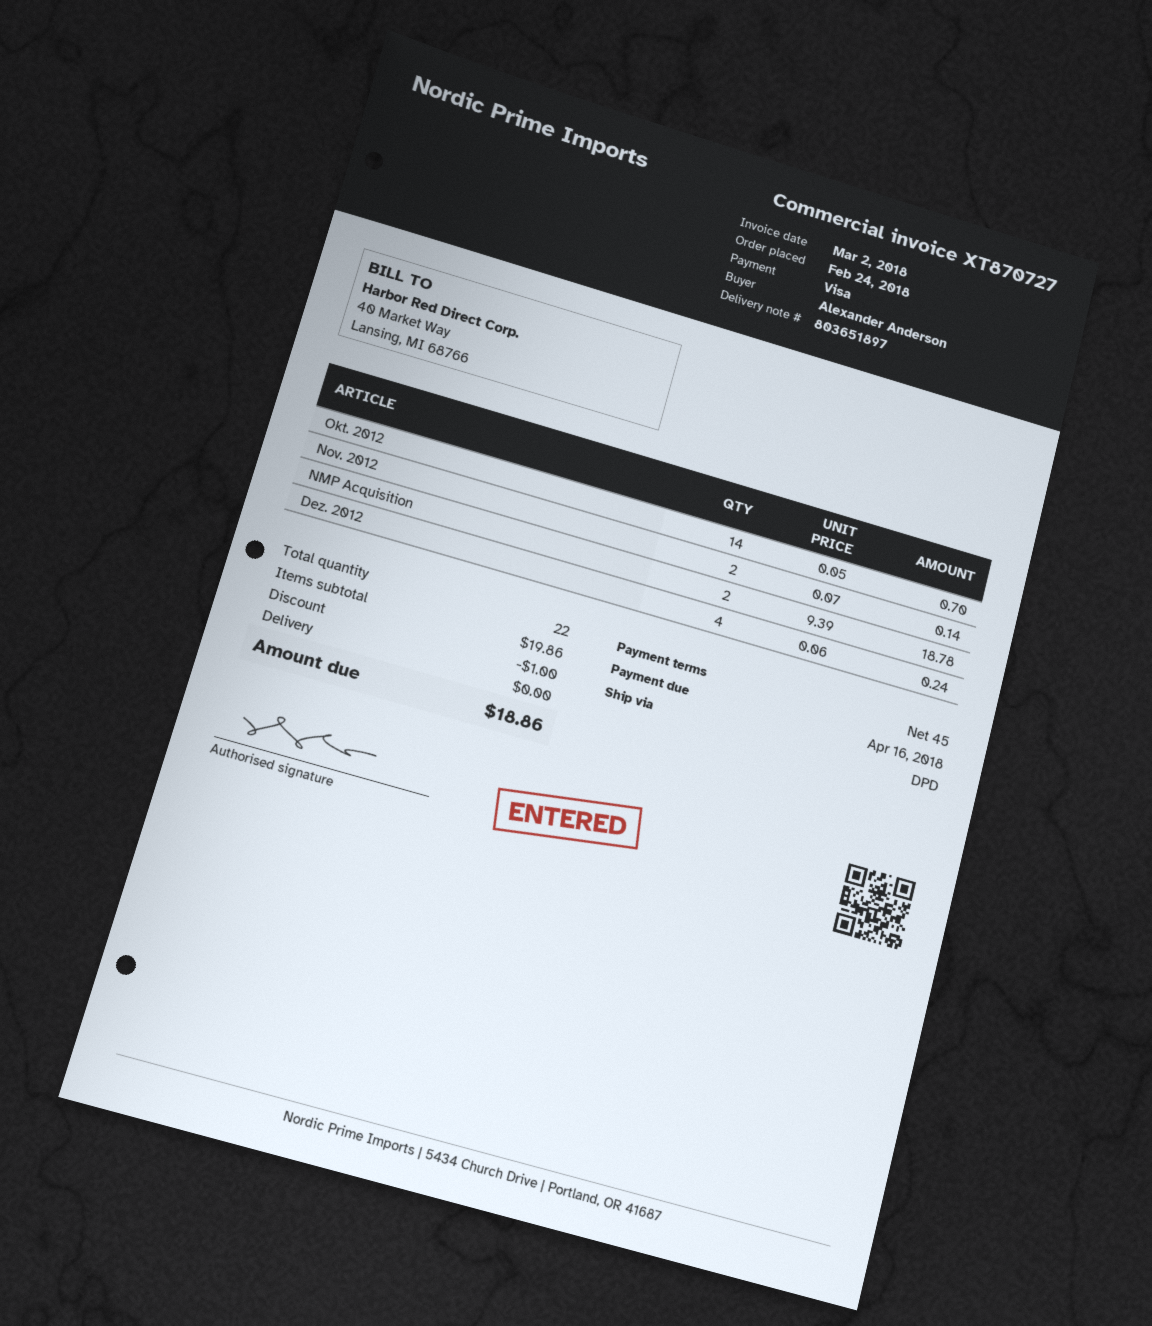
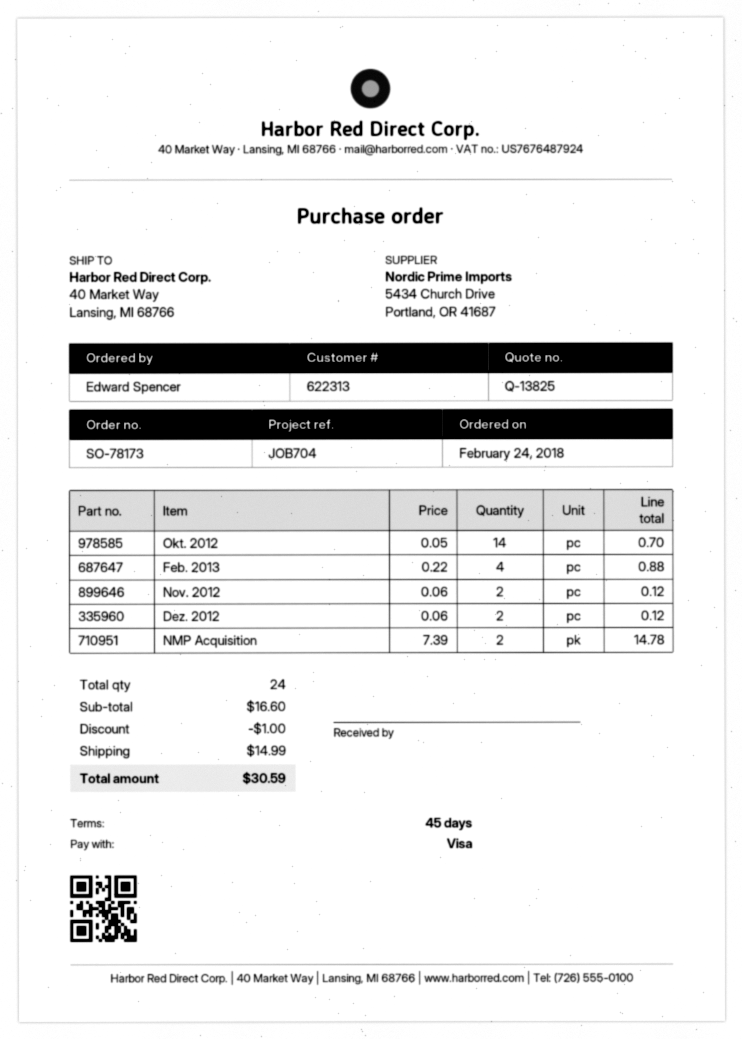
ordered by: Alexander Anderson -> Edward Spencer
Nov. 2012: 2 x 0.07 = 0.14 -> 2 x 0.06 = 0.12
NMP Acquisition: 2 x 9.39 = 18.78 -> 2 x 7.39 = 14.78
Dez. 2012: 4 x 0.06 = 0.24 -> 2 x 0.06 = 0.12
Feb. 2013: none -> 4 x 0.22 = 0.88
total quantity: 22 -> 24
subtotal: 19.86 -> 16.60
shipping: 0.00 -> 14.99
total: 18.86 -> 30.59

